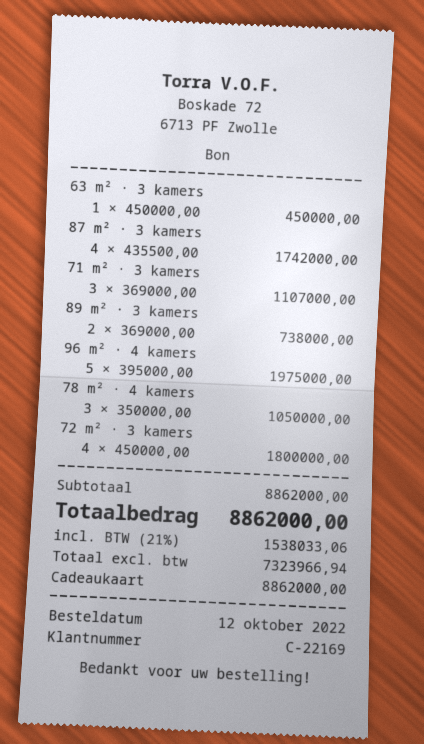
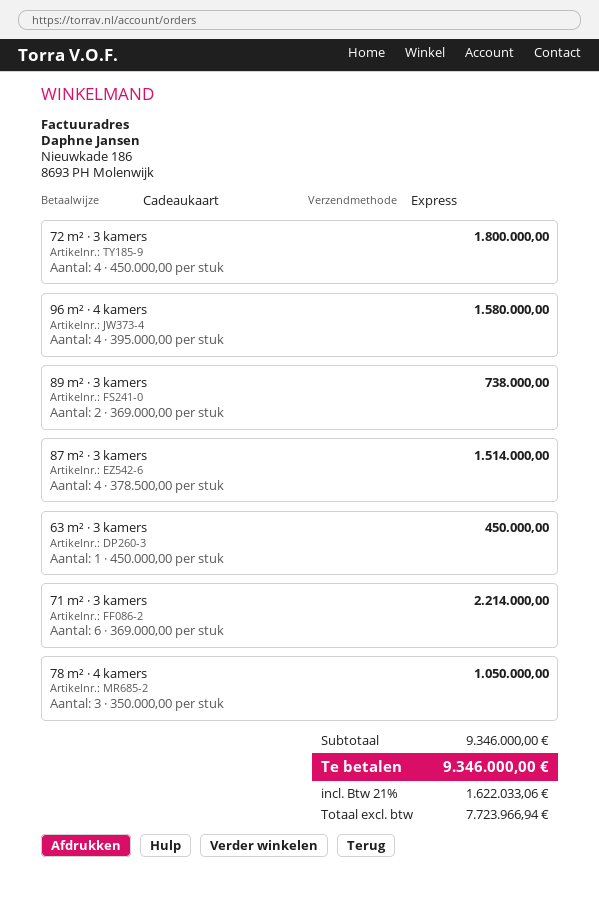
87 m² · 3 kamers: 4 x 435500.00 = 1742000.00 -> 4 x 378500.00 = 1514000.00
71 m² · 3 kamers: 3 x 369000.00 = 1107000.00 -> 6 x 369000.00 = 2214000.00
96 m² · 4 kamers: 5 x 395000.00 = 1975000.00 -> 4 x 395000.00 = 1580000.00
subtotal: 8862000.00 -> 9346000.00
net: 7323966.94 -> 7723966.94
tax: 21% = 1538033.06 -> 21% = 1622033.06
total: 8862000.00 -> 9346000.00

